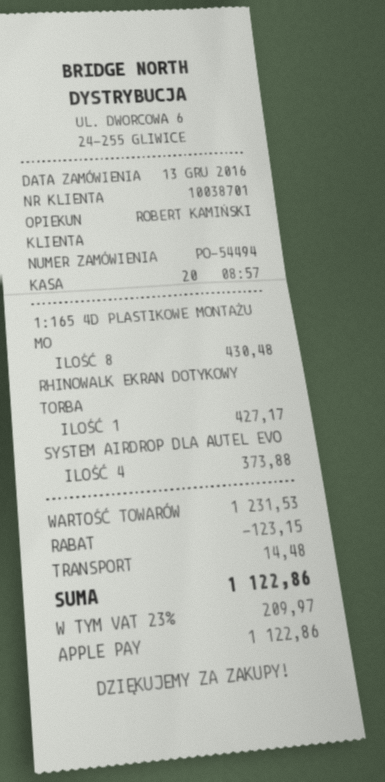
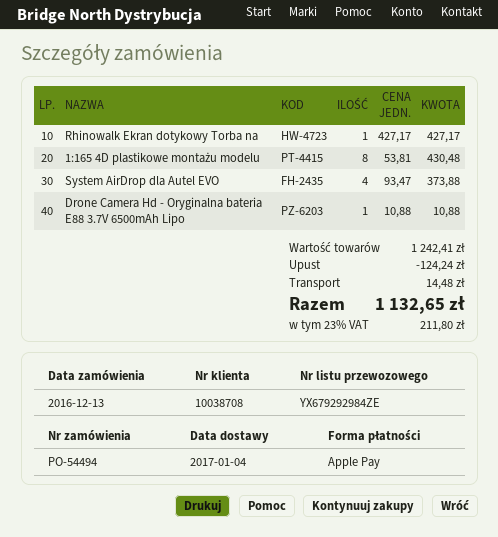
customer number: 10038701 -> 10038708
Drone Camera Hd - Oryginalna bateria E88 3.7V 6500mAh Lipo: none -> 1 for 10.88
subtotal: 1231.53 -> 1242.41
discount: 123.15 -> 124.24
tax: 23% = 209.97 -> 23% = 211.80
total: 1122.86 -> 1132.65

